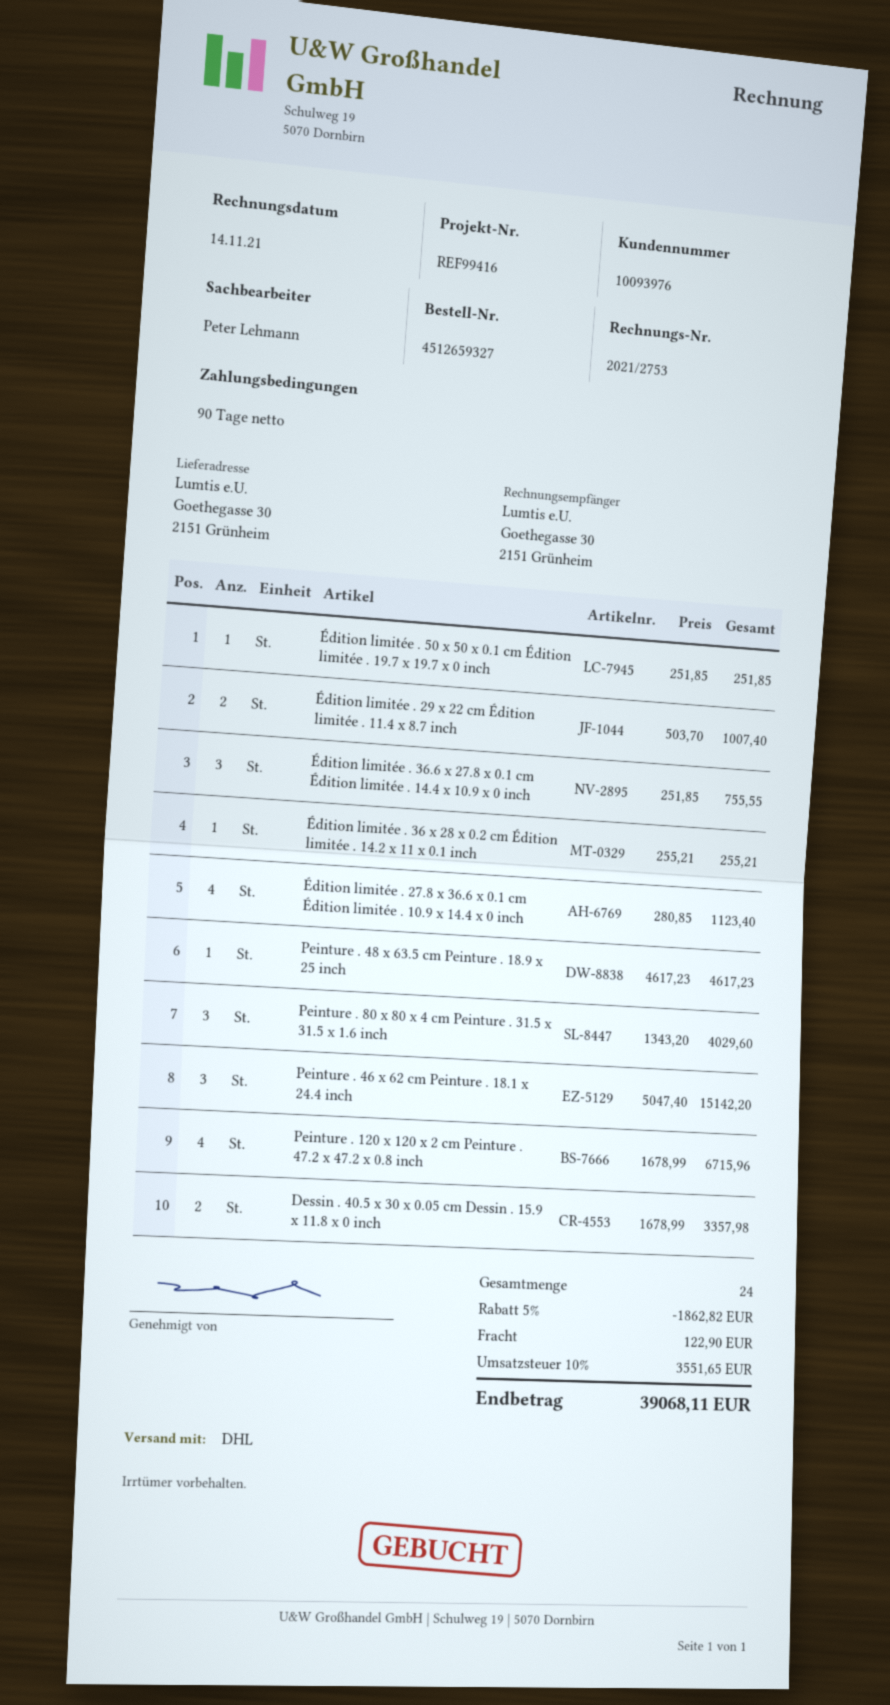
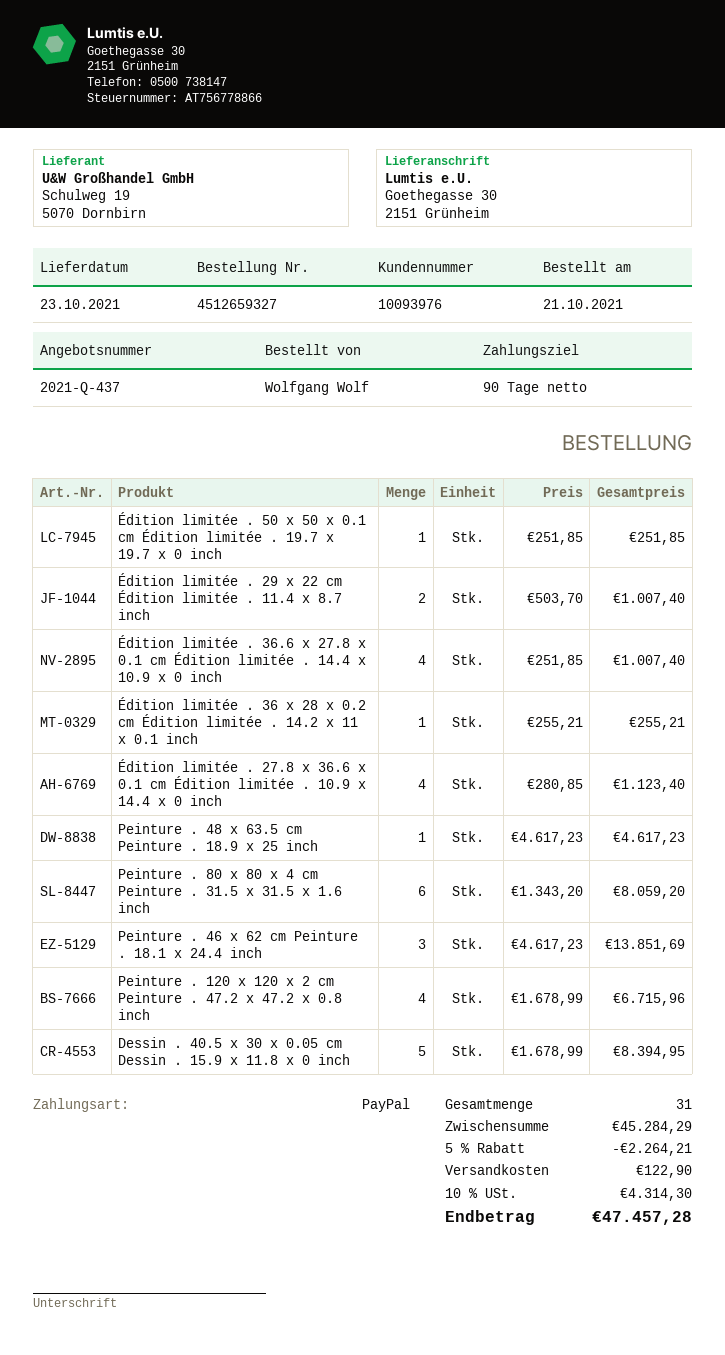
Édition limitée . 36.6 x 27.8 x 0.1 cm Édition limitée . 14.4 x 10.9 x 0 inch: 3 x 251.85 = 755.55 -> 4 x 251.85 = 1007.40
Peinture . 80 x 80 x 4 cm Peinture . 31.5 x 31.5 x 1.6 inch: 3 x 1343.20 = 4029.60 -> 6 x 1343.20 = 8059.20
Peinture . 46 x 62 cm Peinture . 18.1 x 24.4 inch: 3 x 5047.40 = 15142.20 -> 3 x 4617.23 = 13851.69
Dessin . 40.5 x 30 x 0.05 cm Dessin . 15.9 x 11.8 x 0 inch: 2 x 1678.99 = 3357.98 -> 5 x 1678.99 = 8394.95
total quantity: 24 -> 31
discount: 5% = 1862.82 -> 5% = 2264.21
tax: 10% = 3551.65 -> 10% = 4314.30
total: 39068.11 -> 47457.28

